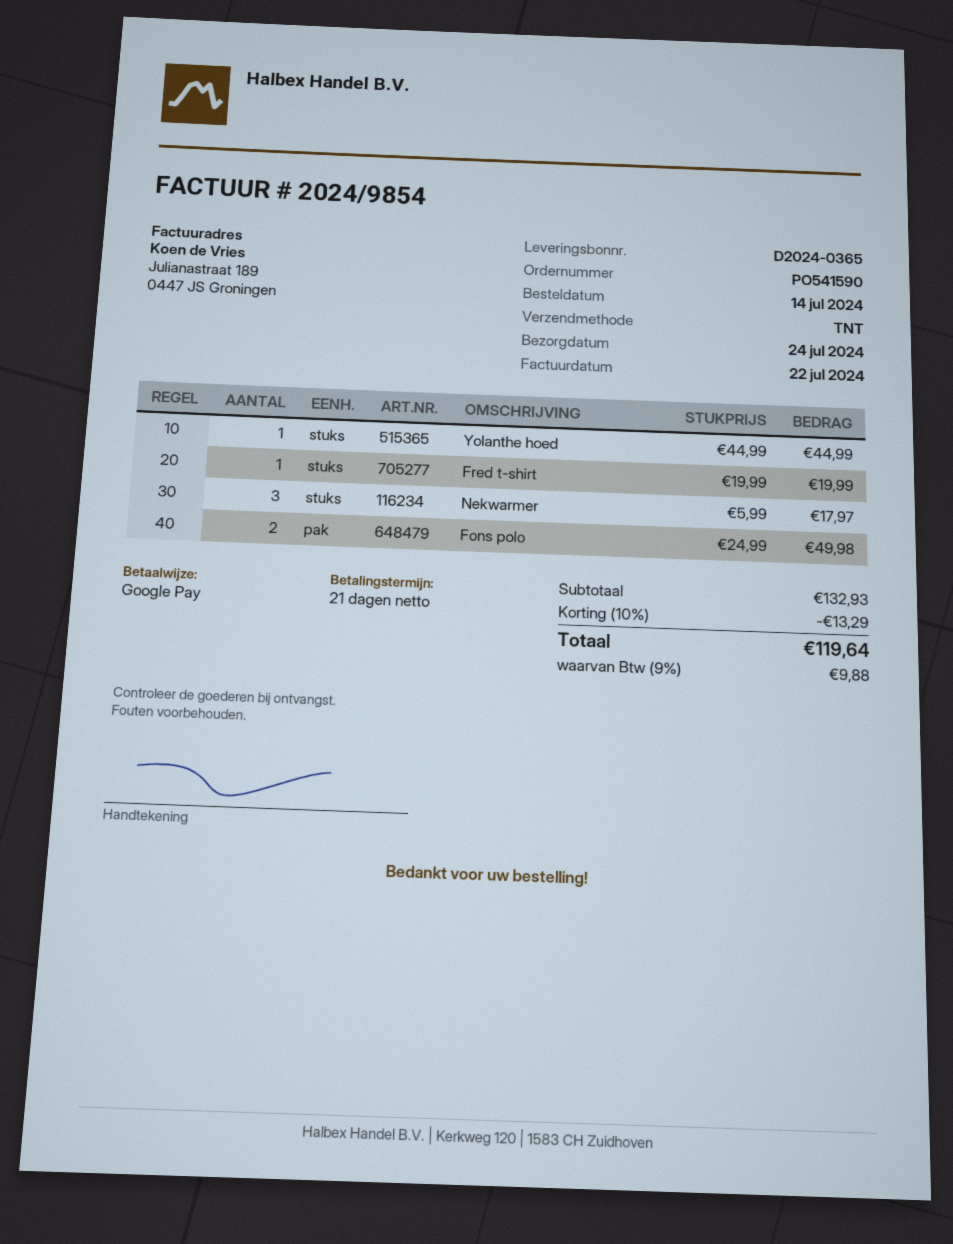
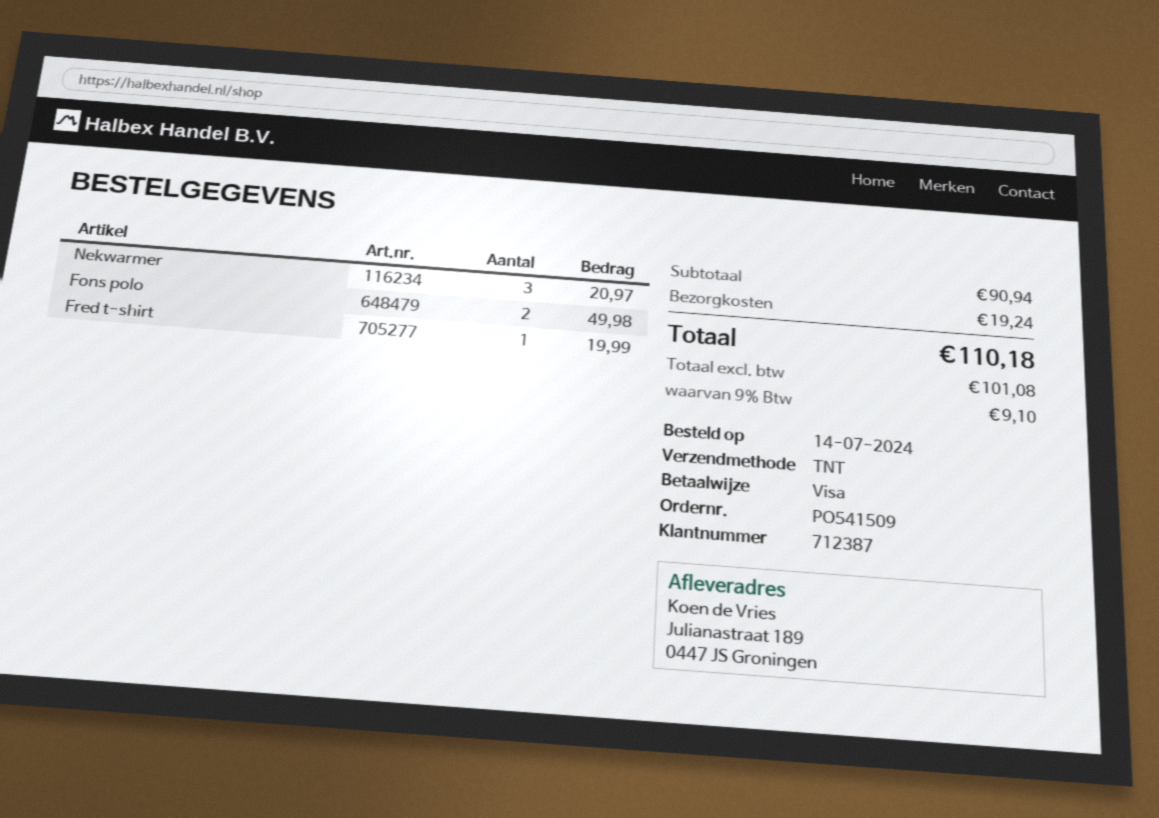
order number: PO541590 -> PO541509
payment method: Google Pay -> Visa
Yolanthe hoed: 1 for 44.99 -> none
Nekwarmer: 3 for 17.97 -> 3 for 20.97
subtotal: 132.93 -> 90.94
discount: 10% = 13.29 -> none
shipping: none -> 19.24
tax: 9% = 9.88 -> 9% = 9.10
total: 119.64 -> 110.18

